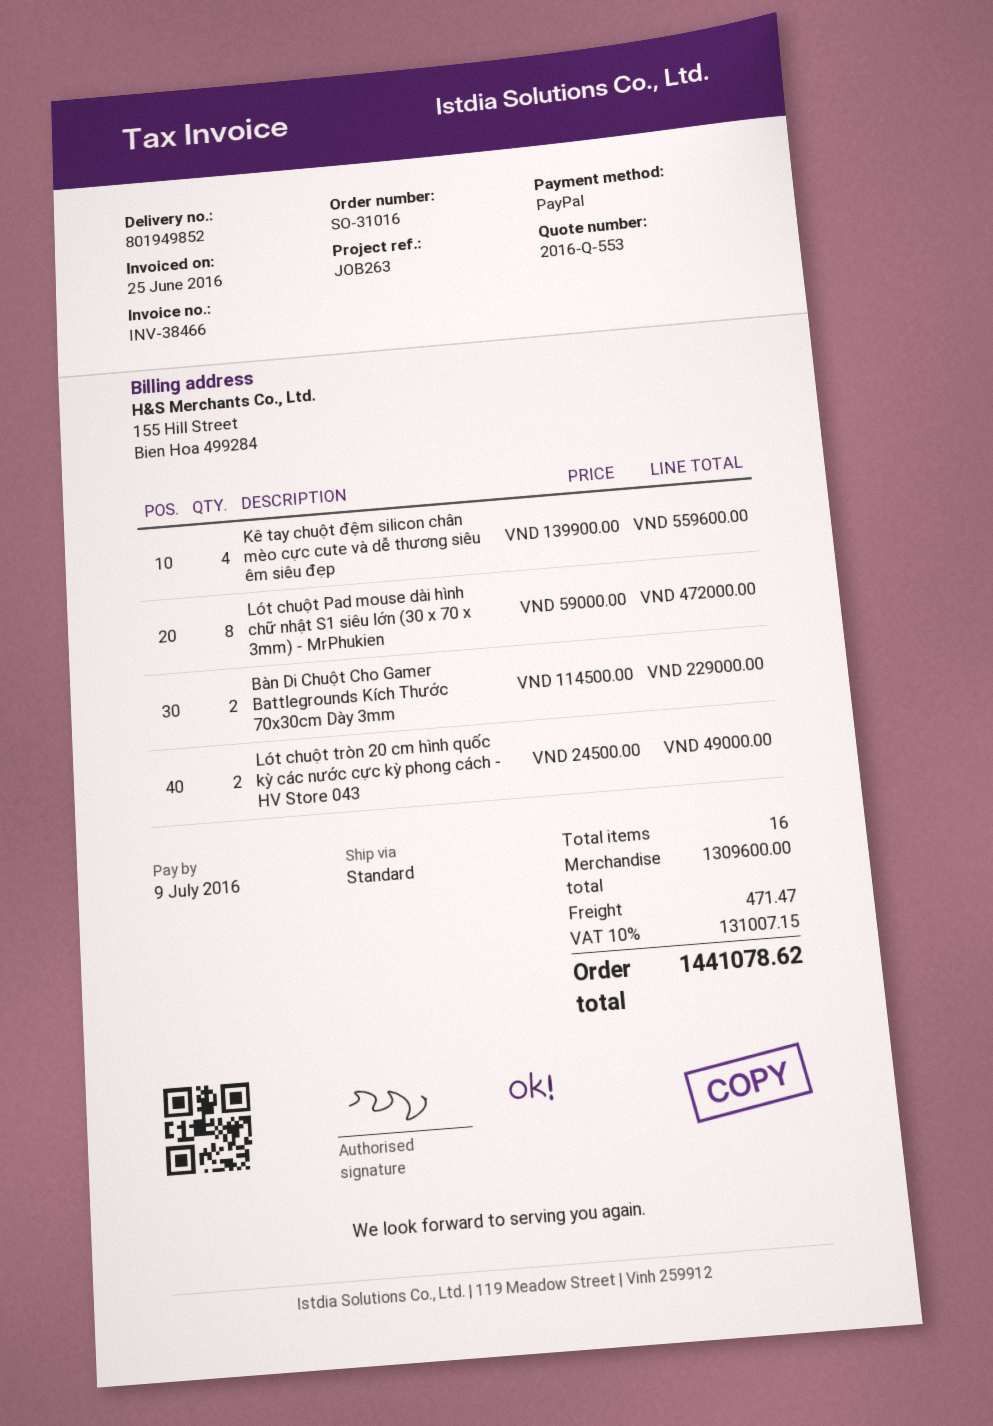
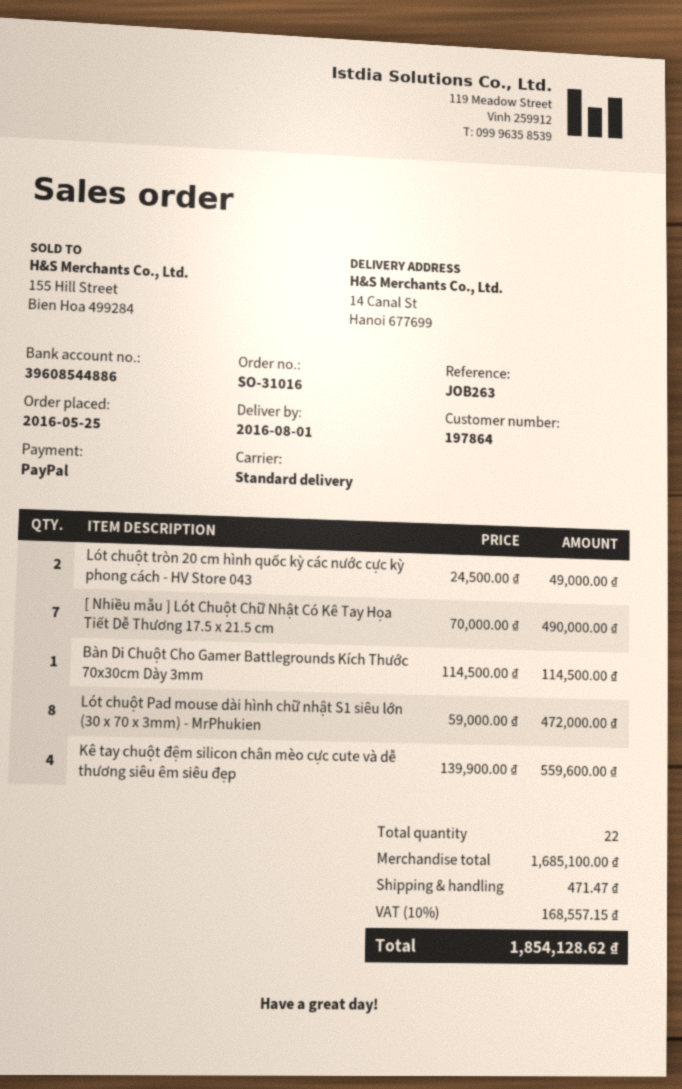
Bàn Di Chuột Cho Gamer Battlegrounds Kích Thước 70x30cm Dày 3mm: 2 x 114500.00 = 229000.00 -> 1 x 114500.00 = 114500.00
[ Nhiều mẫu ] Lót Chuột Chữ Nhật Có Kê Tay Họa Tiết Dễ Thương 17.5 x 21.5 cm: none -> 7 x 70000.00 = 490000.00
total quantity: 16 -> 22
subtotal: 1309600.00 -> 1685100.00
tax: 10% = 131007.15 -> 10% = 168557.15
total: 1441078.62 -> 1854128.62

